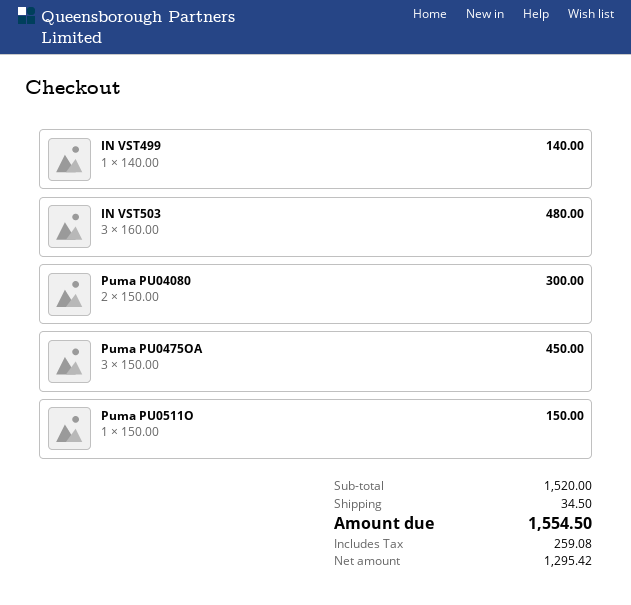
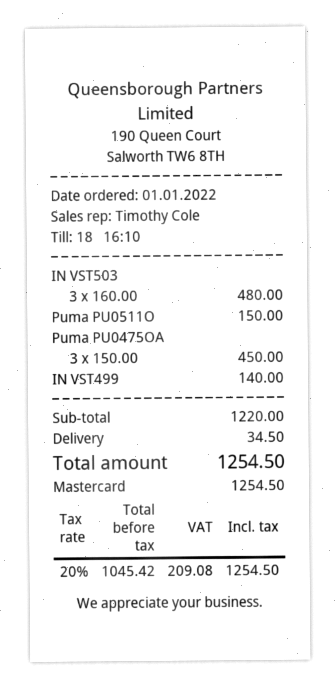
Puma PU04080: 2 x 150.00 = 300.00 -> none
subtotal: 1520.00 -> 1220.00
net: 1295.42 -> 1045.42
tax: 259.08 -> 209.08
total: 1554.50 -> 1254.50

